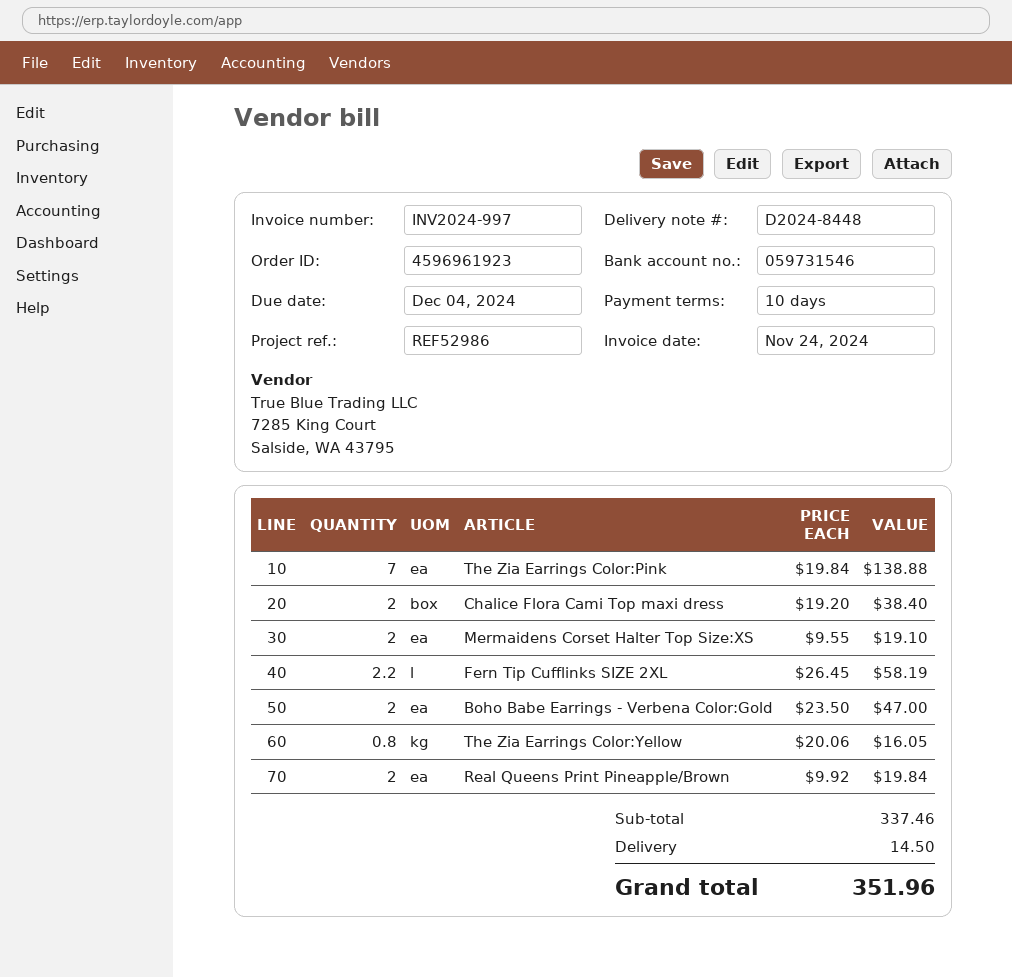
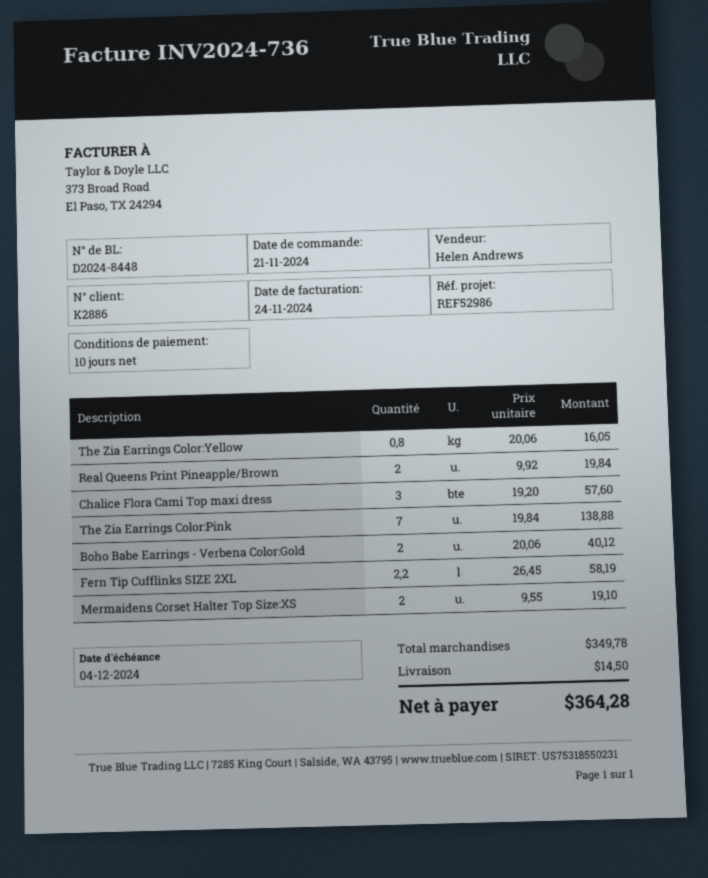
invoice number: INV2024-997 -> INV2024-736
Chalice Flora Cami Top maxi dress: 2 x 19.20 = 38.40 -> 3 x 19.20 = 57.60
Boho Babe Earrings - Verbena Color:Gold: 2 x 23.50 = 47.00 -> 2 x 20.06 = 40.12
subtotal: 337.46 -> 349.78
total: 351.96 -> 364.28

